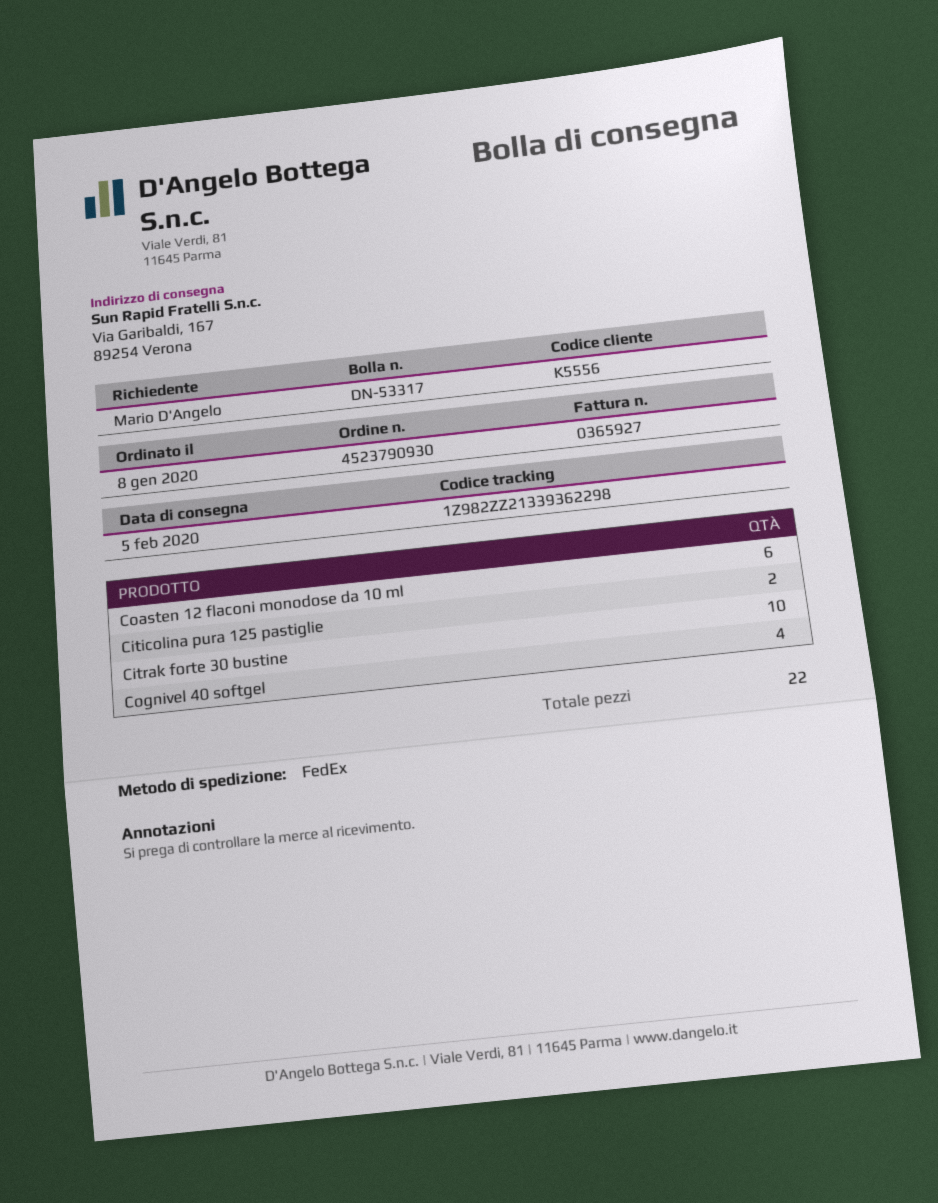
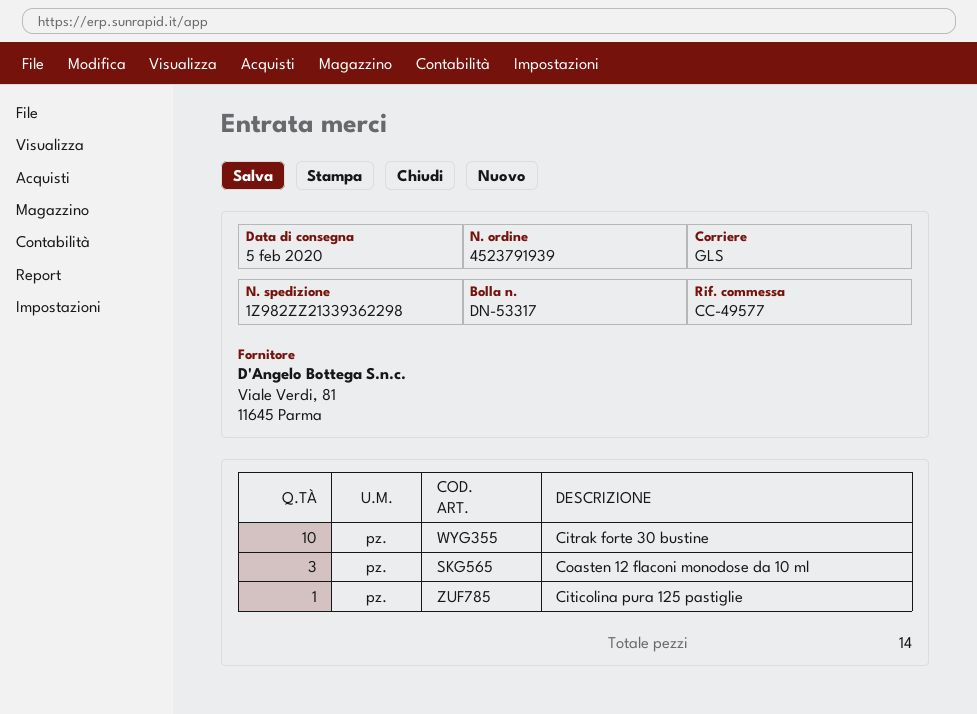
order number: 4523790930 -> 4523791939
shipping method: FedEx -> GLS
Coasten 12 flaconi monodose da 10 ml: 6 -> 3
Citicolina pura 125 pastiglie: 2 -> 1
Cognivel 40 softgel: 4 -> none
total quantity: 22 -> 14

